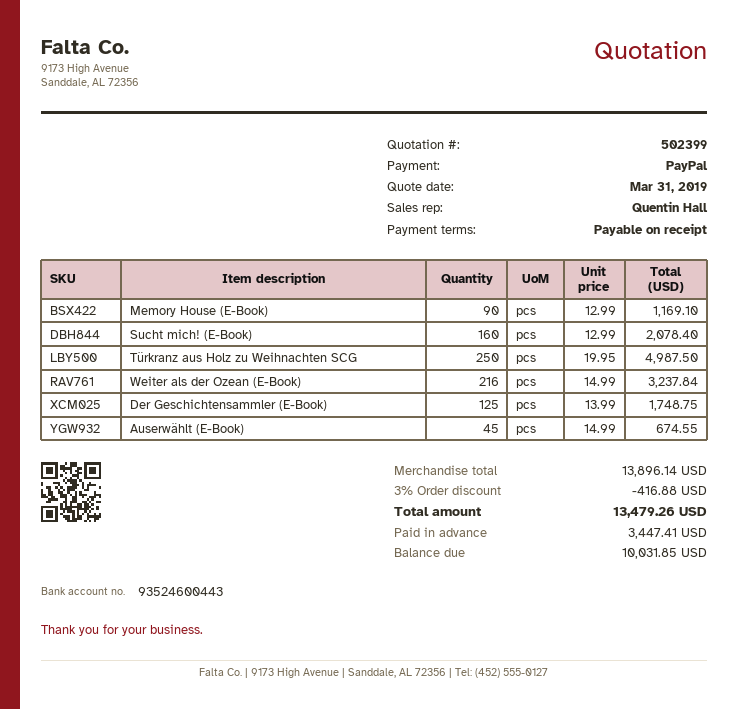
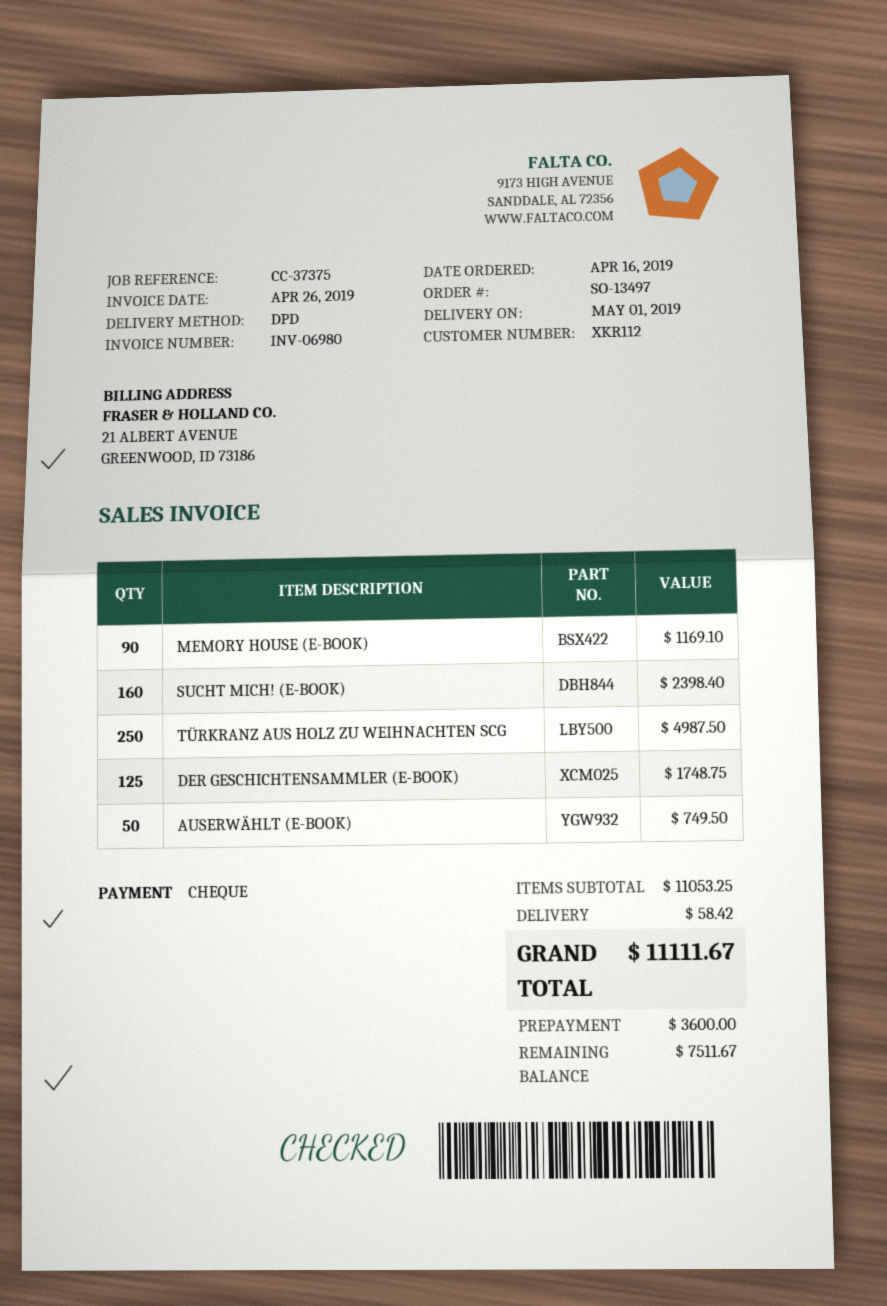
payment method: PayPal -> cheque
Sucht mich! (E-Book): 160 for 2078.40 -> 160 for 2398.40
Weiter als der Ozean (E-Book): 216 for 3237.84 -> none
Auserwählt (E-Book): 45 for 674.55 -> 50 for 749.50
subtotal: 13896.14 -> 11053.25
discount: 3% = 416.88 -> none
shipping: none -> 58.42
total: 13479.26 -> 11111.67
deposit: 3447.41 -> 3600.00
balance: 10031.85 -> 7511.67

